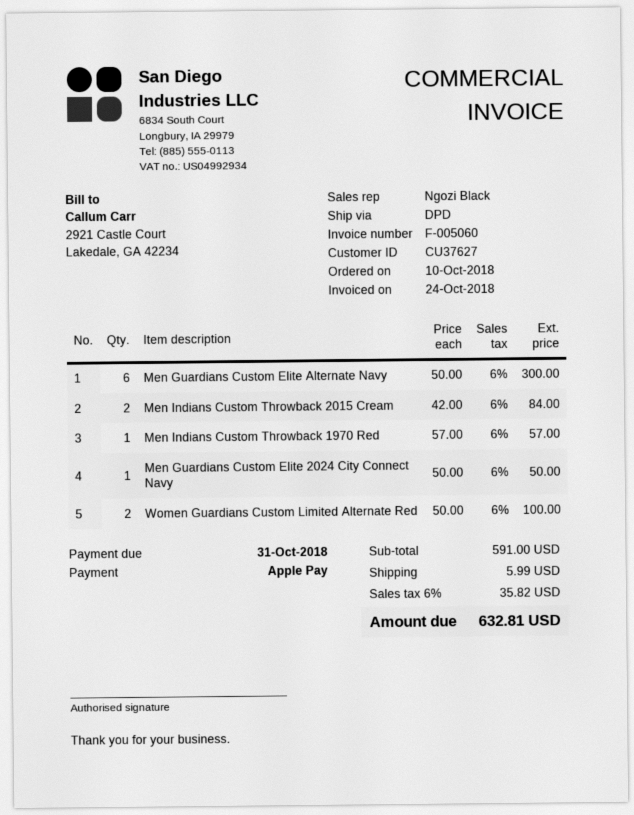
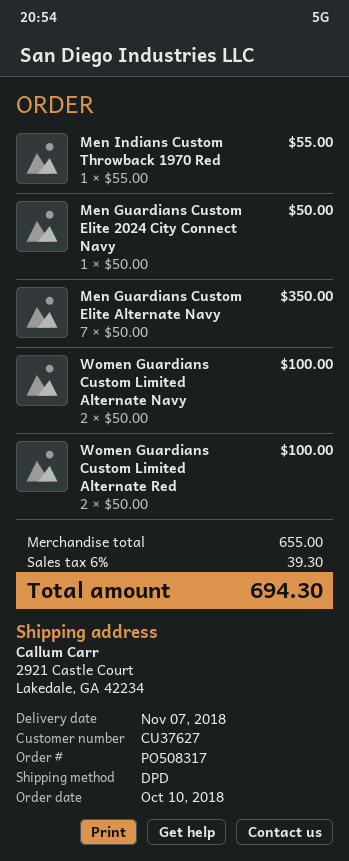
Men Guardians Custom Elite Alternate Navy: 6 x 50.00 = 300.00 -> 7 x 50.00 = 350.00
Men Indians Custom Throwback 2015 Cream: 2 x 42.00 = 84.00 -> none
Men Indians Custom Throwback 1970 Red: 1 x 57.00 = 57.00 -> 1 x 55.00 = 55.00
Women Guardians Custom Limited Alternate Navy: none -> 2 x 50.00 = 100.00
subtotal: 591.00 -> 655.00
shipping: 5.99 -> none
tax: 6% = 35.82 -> 6% = 39.30
total: 632.81 -> 694.30

